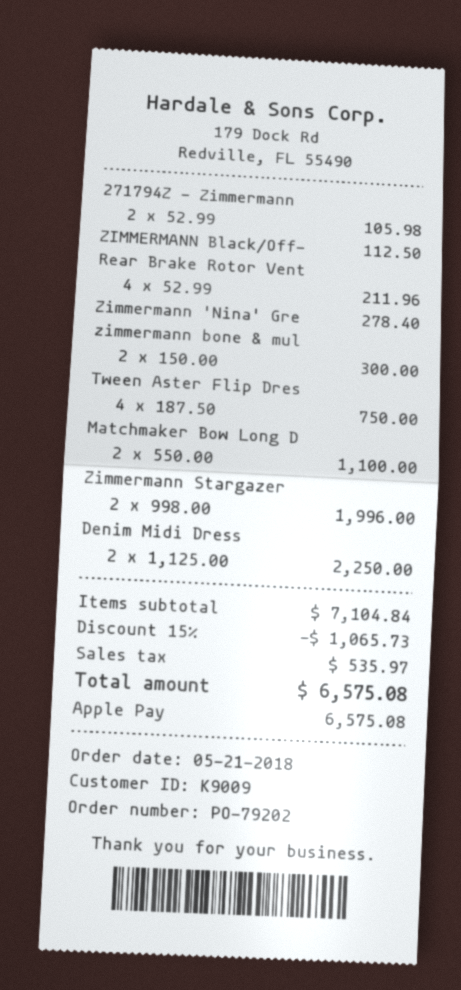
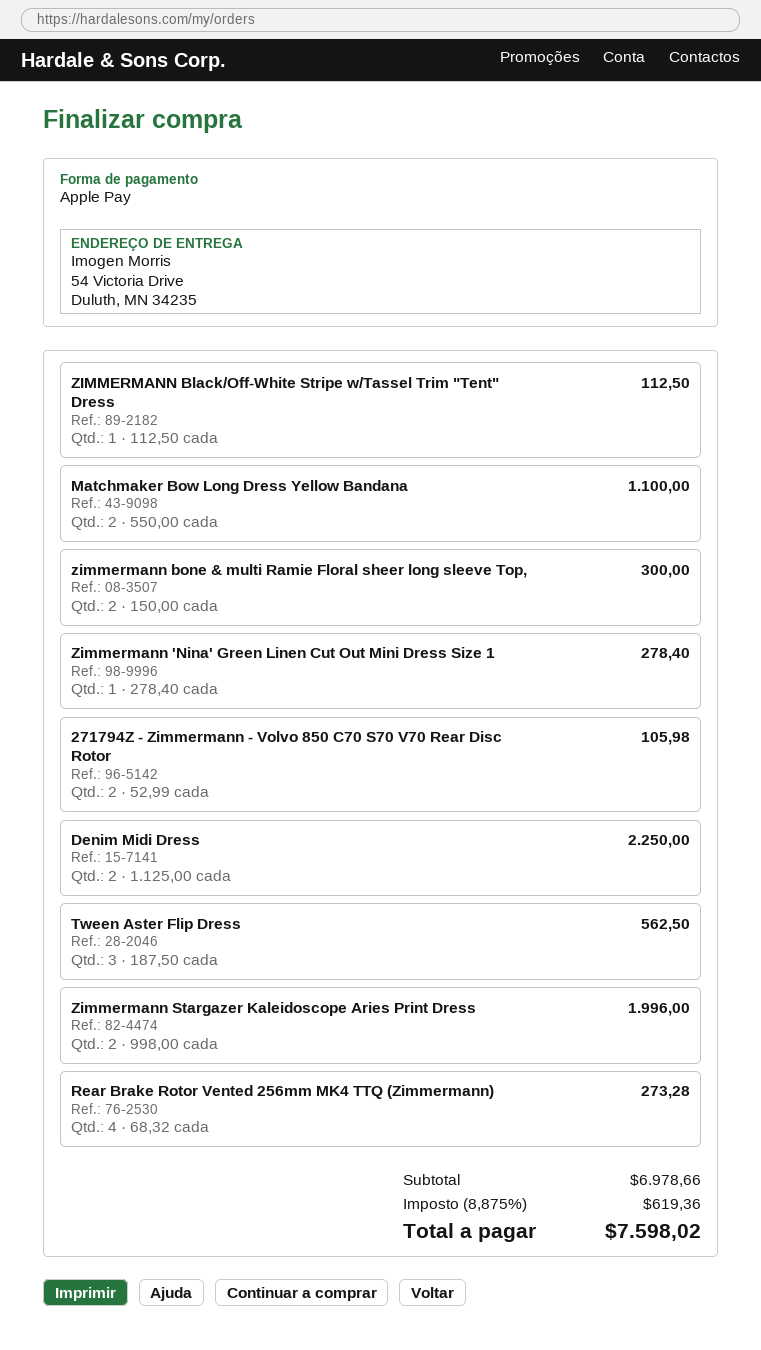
Rear Brake Rotor Vent: 4 x 52.99 = 211.96 -> 4 x 68.32 = 273.28
Tween Aster Flip Dres: 4 x 187.50 = 750.00 -> 3 x 187.50 = 562.50
subtotal: 7104.84 -> 6978.66
discount: 15% = 1065.73 -> none
tax: 535.97 -> 619.36
total: 6575.08 -> 7598.02

